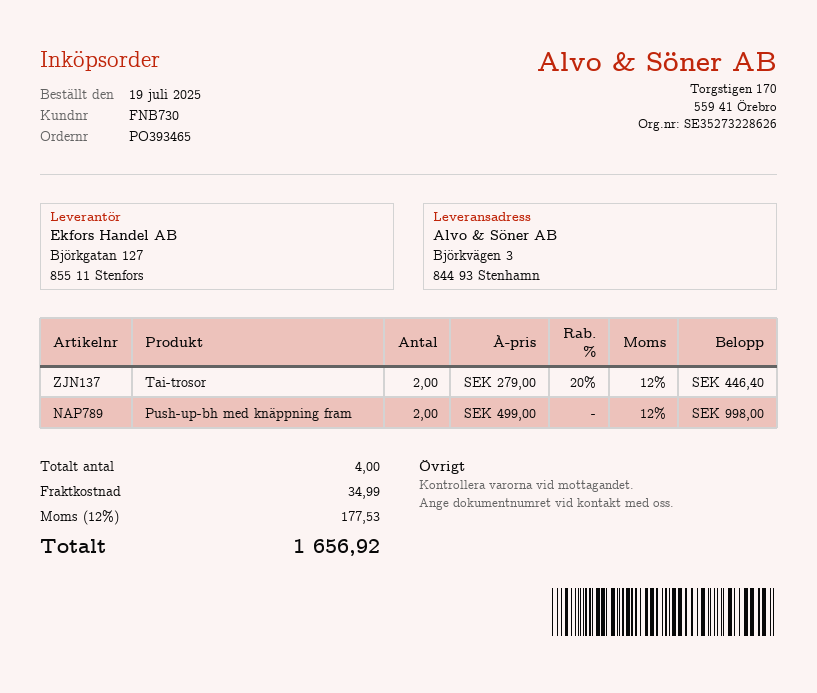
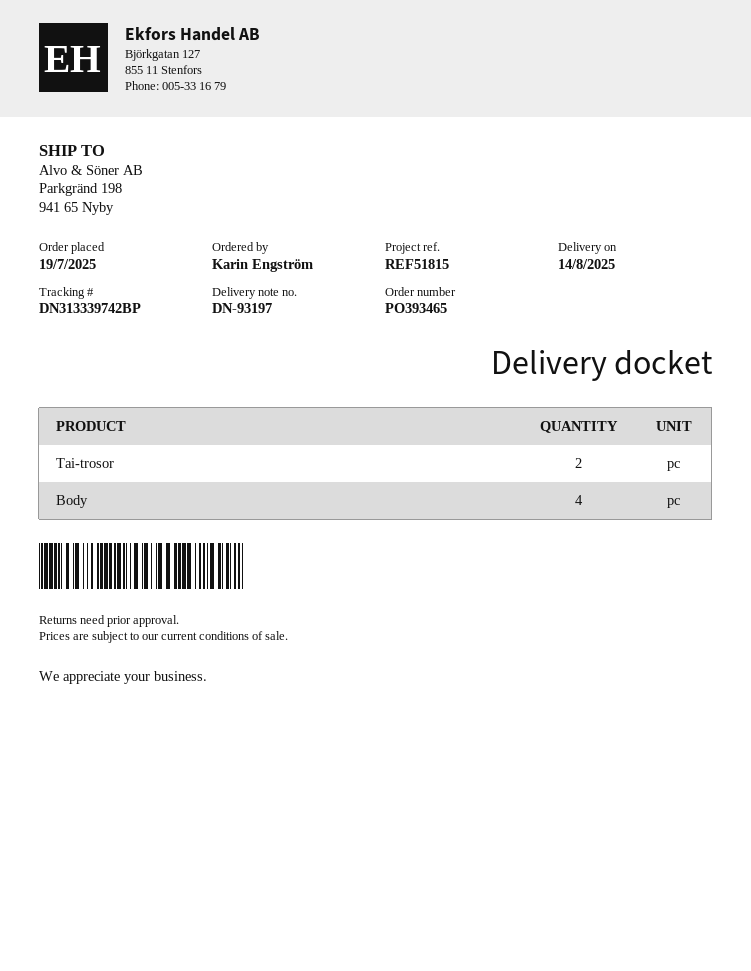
ship to: Björkvägen 3, 844 93 Stenhamn -> Parkgränd 198, 941 65 Nyby
Push-up-bh med knäppning fram: 2 -> none
Body: none -> 4

